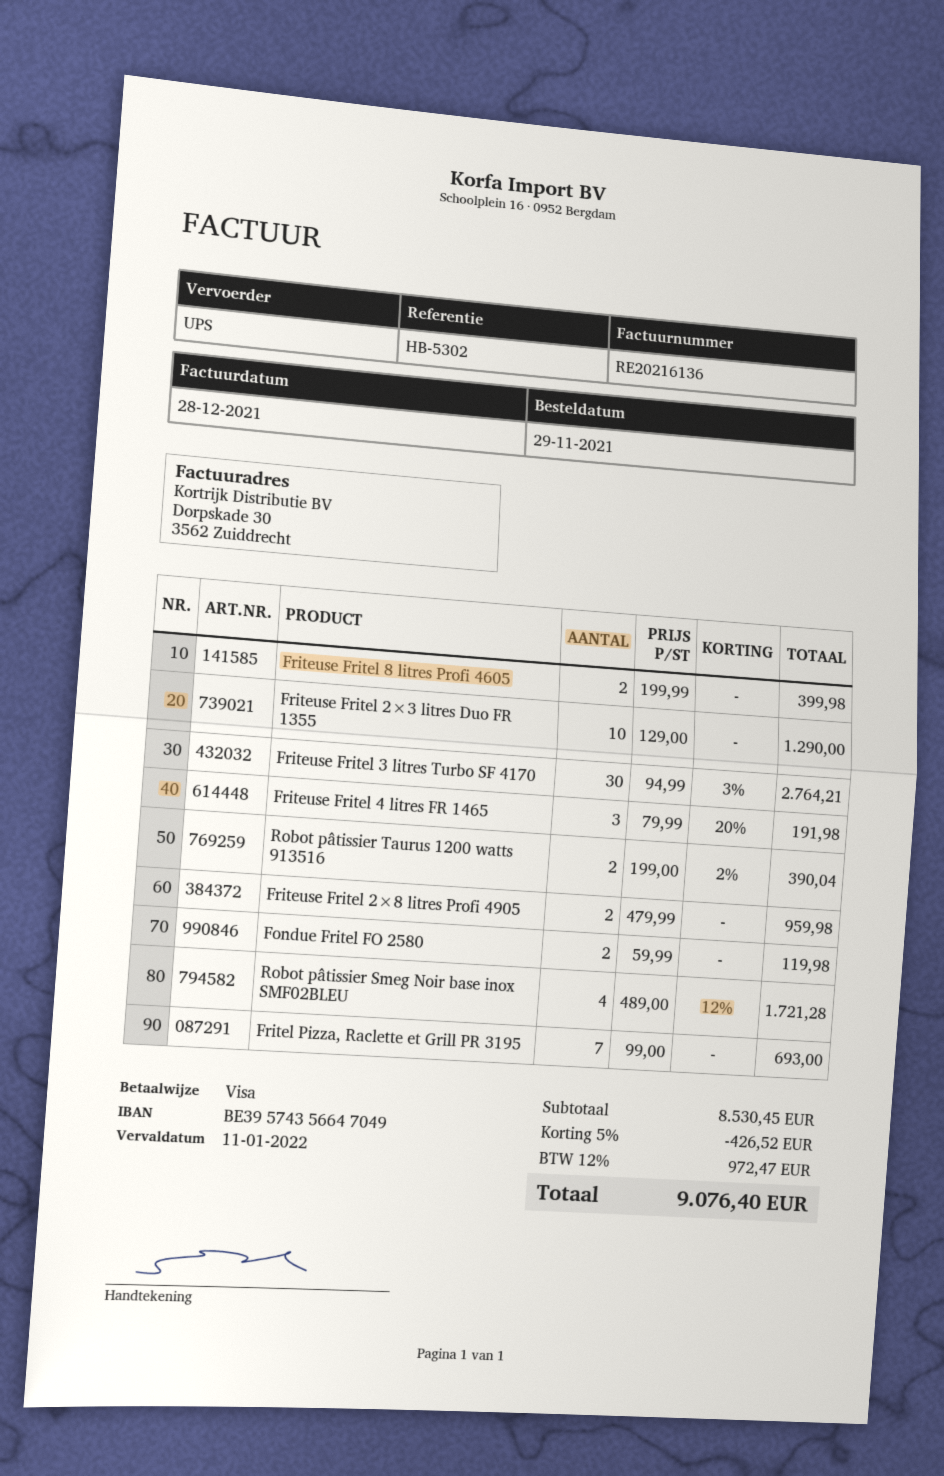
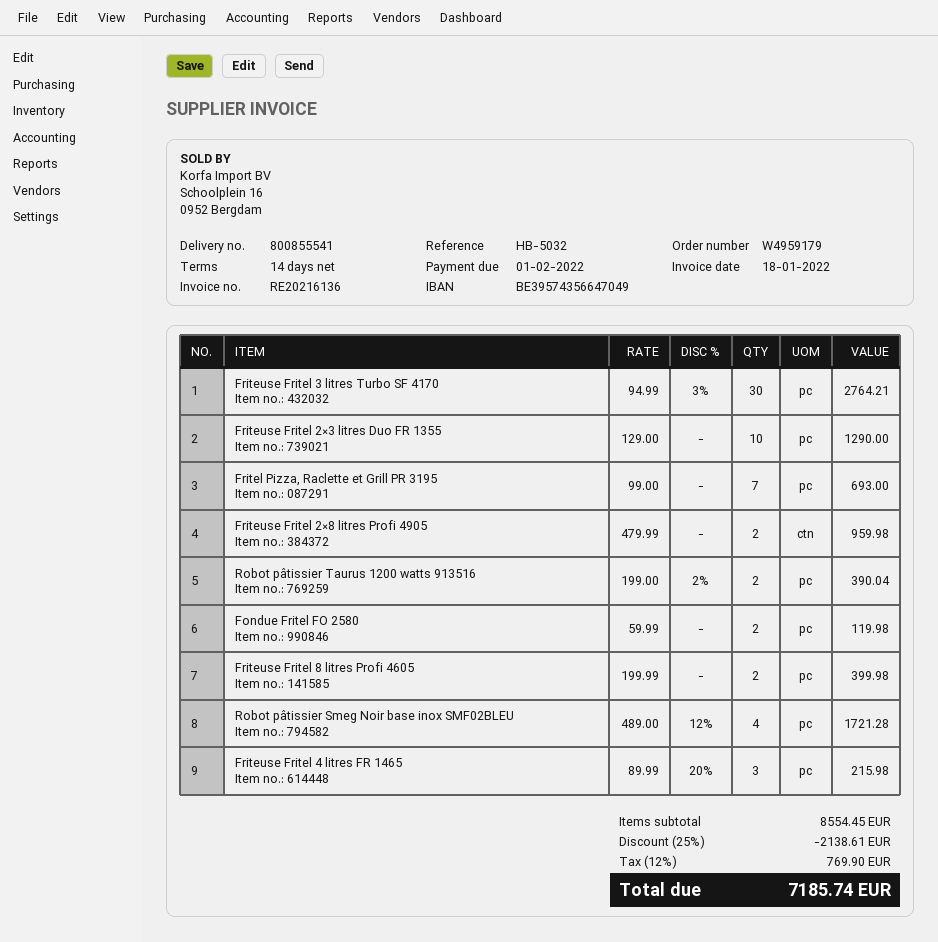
invoice date: 2021-12-28 -> 2022-01-18
due date: 2022-01-11 -> 2022-02-01
reference: HB-5302 -> HB-5032
Friteuse Fritel 4 litres FR 1465: 3 x 79.99 - 20% = 191.98 -> 3 x 89.99 - 20% = 215.98
subtotal: 8530.45 -> 8554.45
discount: 5% = 426.52 -> 25% = 2138.61
tax: 12% = 972.47 -> 12% = 769.90
total: 9076.40 -> 7185.74

